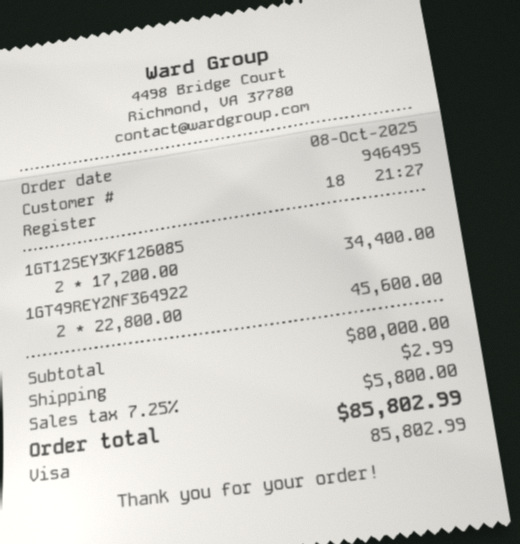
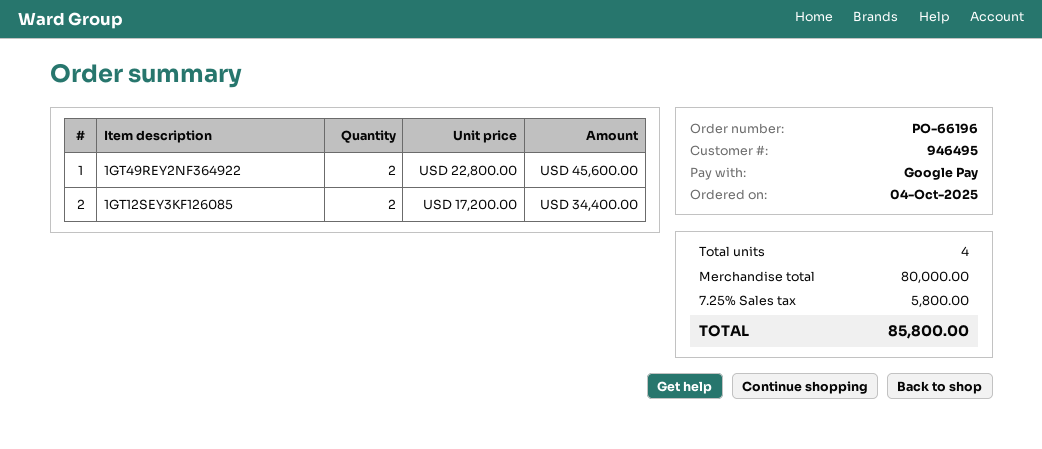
order date: 2025-10-08 -> 2025-10-04
payment method: Visa -> Google Pay
shipping: 2.99 -> none
total: 85802.99 -> 85800.00

